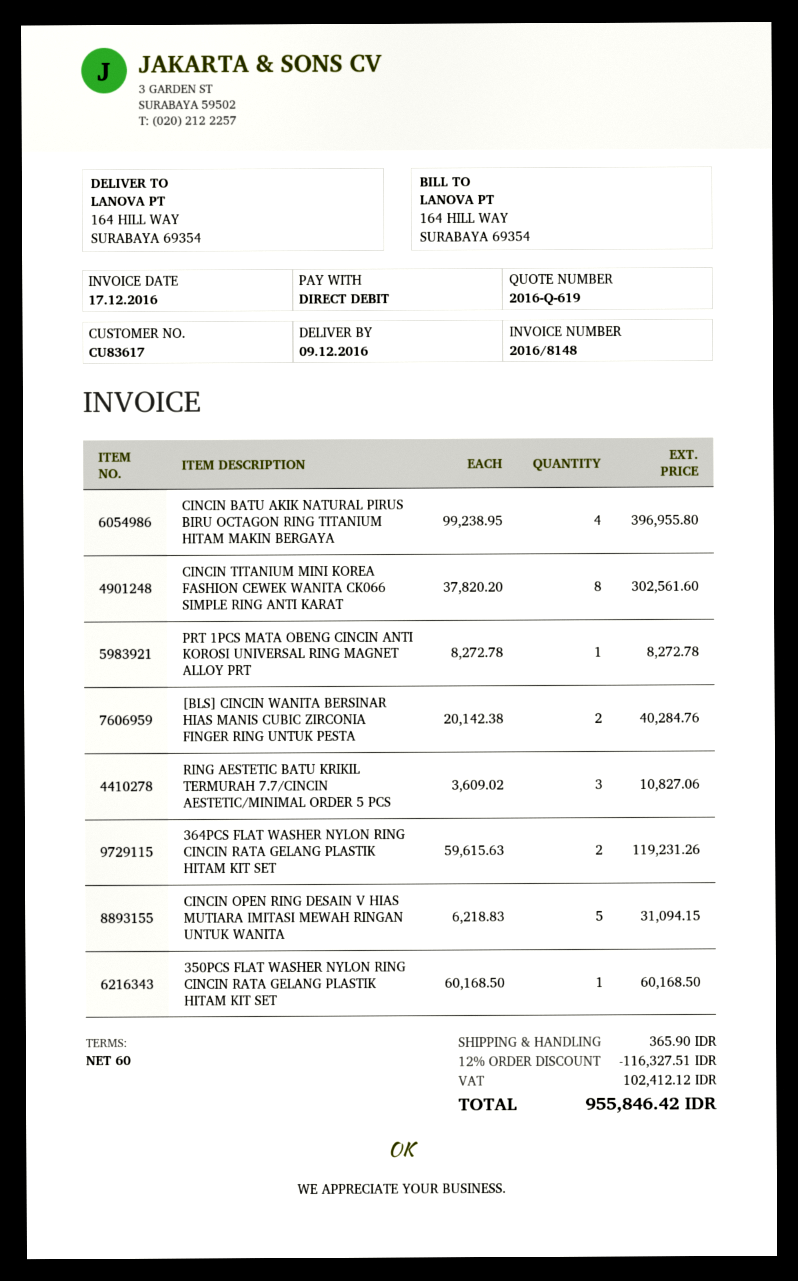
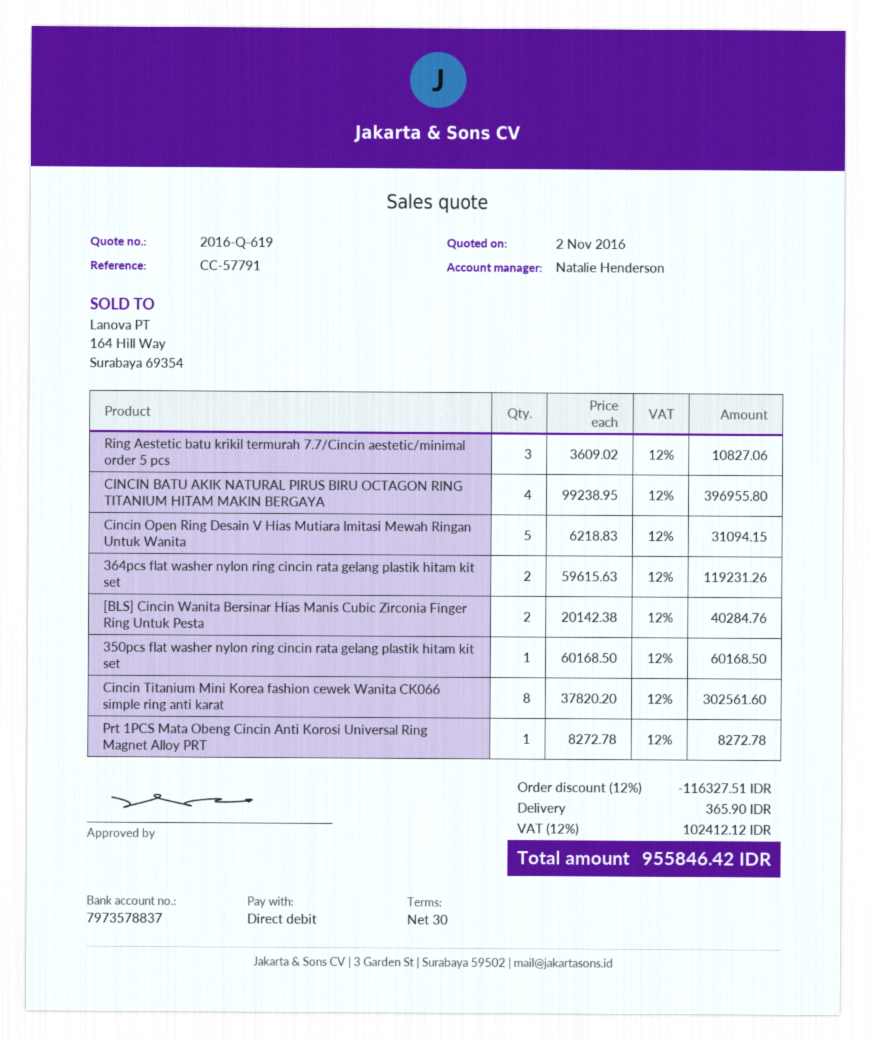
payment terms: 60 days -> 30 days

